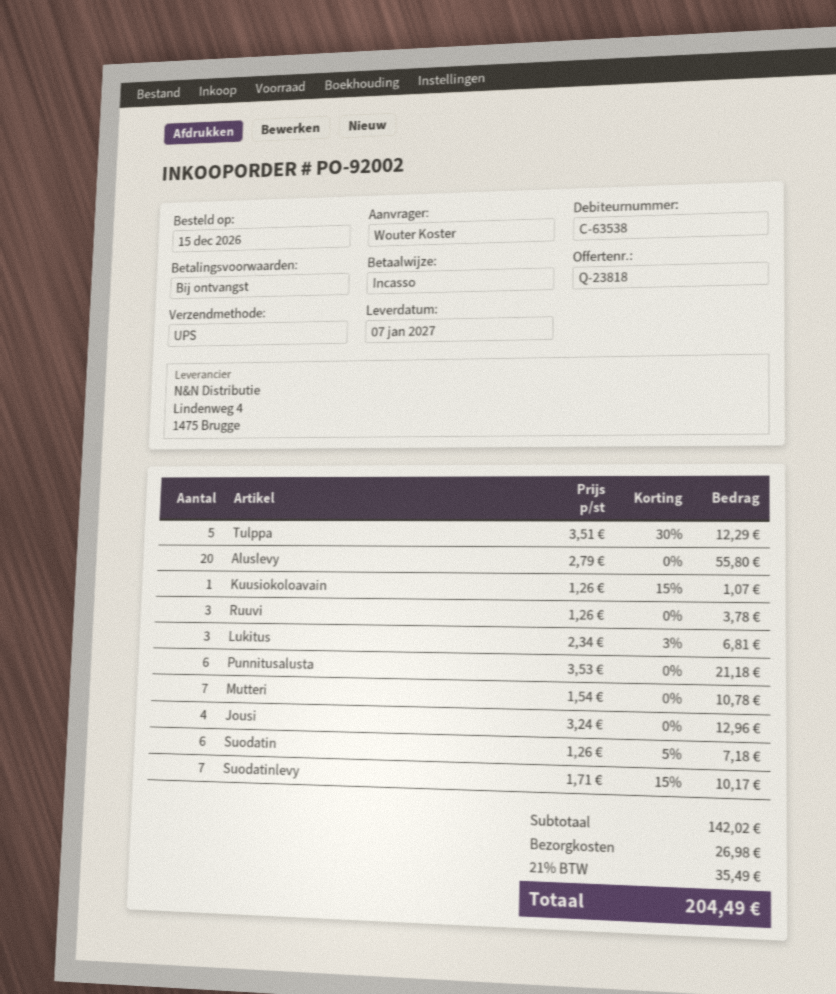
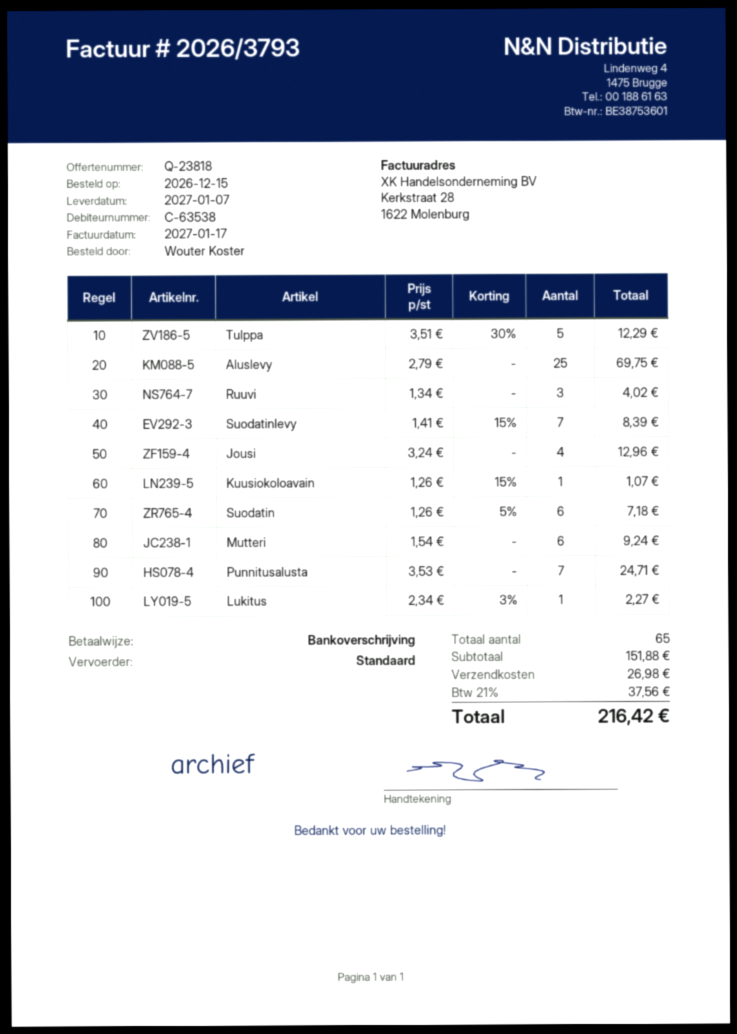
payment method: direct debit -> bank transfer
shipping method: UPS -> standard
Aluslevy: 20 x 2.79 = 55.80 -> 25 x 2.79 = 69.75
Ruuvi: 3 x 1.26 = 3.78 -> 3 x 1.34 = 4.02
Lukitus: 3 x 2.34 - 3% = 6.81 -> 1 x 2.34 - 3% = 2.27
Punnitusalusta: 6 x 3.53 = 21.18 -> 7 x 3.53 = 24.71
Mutteri: 7 x 1.54 = 10.78 -> 6 x 1.54 = 9.24
Suodatinlevy: 7 x 1.71 - 15% = 10.17 -> 7 x 1.41 - 15% = 8.39
subtotal: 142.02 -> 151.88
tax: 21% = 35.49 -> 21% = 37.56
total: 204.49 -> 216.42

